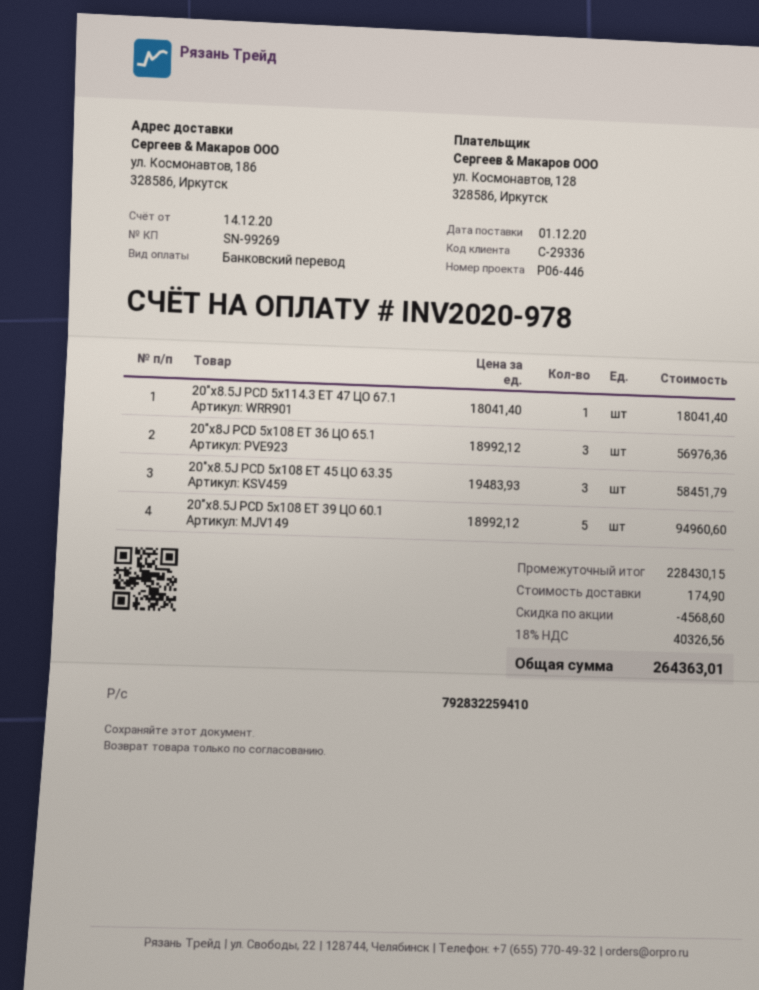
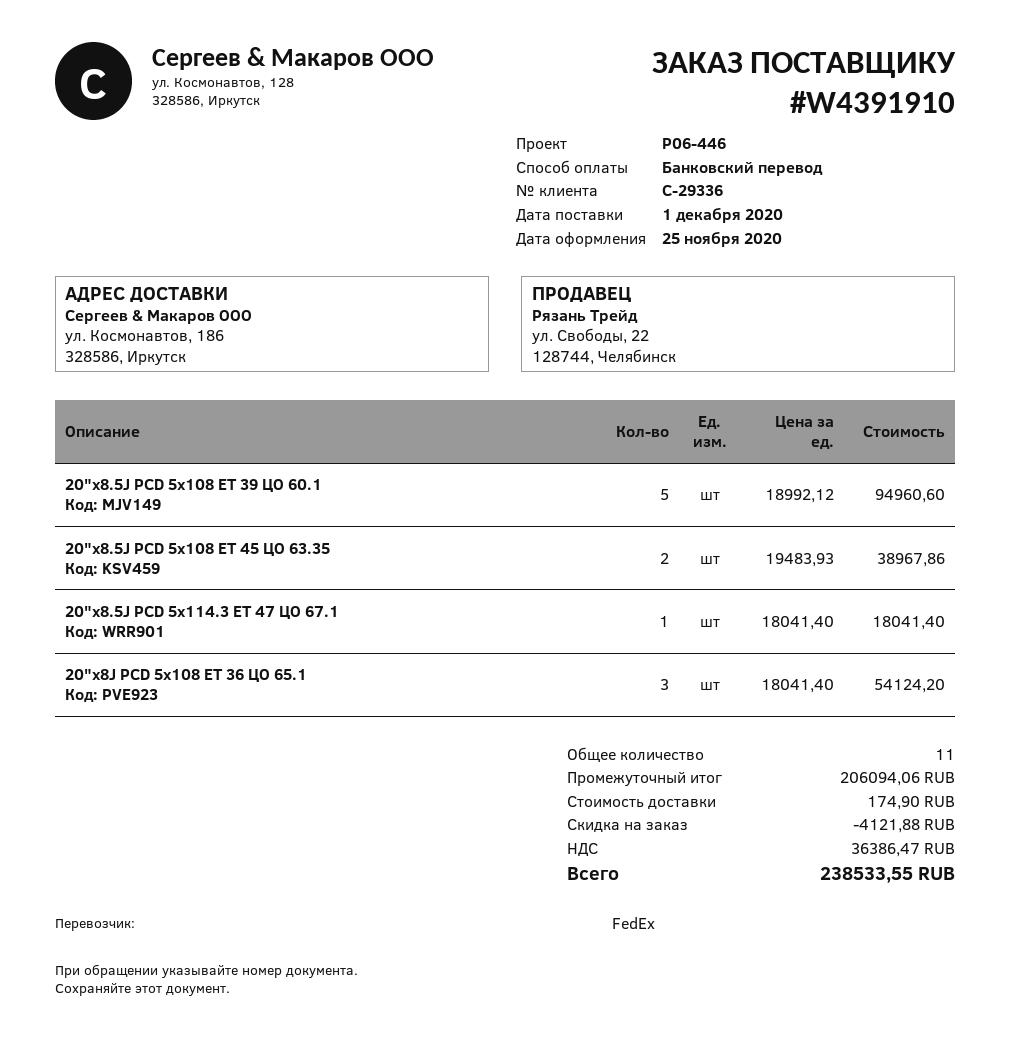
20"x8J PCD 5x108 ЕТ 36 ЦО 65.1: 3 x 18992.12 = 56976.36 -> 3 x 18041.40 = 54124.20
20"x8.5J PCD 5x108 ЕТ 45 ЦО 63.35: 3 x 19483.93 = 58451.79 -> 2 x 19483.93 = 38967.86
subtotal: 228430.15 -> 206094.06
discount: 4568.60 -> 4121.88
tax: 40326.56 -> 36386.47
total: 264363.01 -> 238533.55

